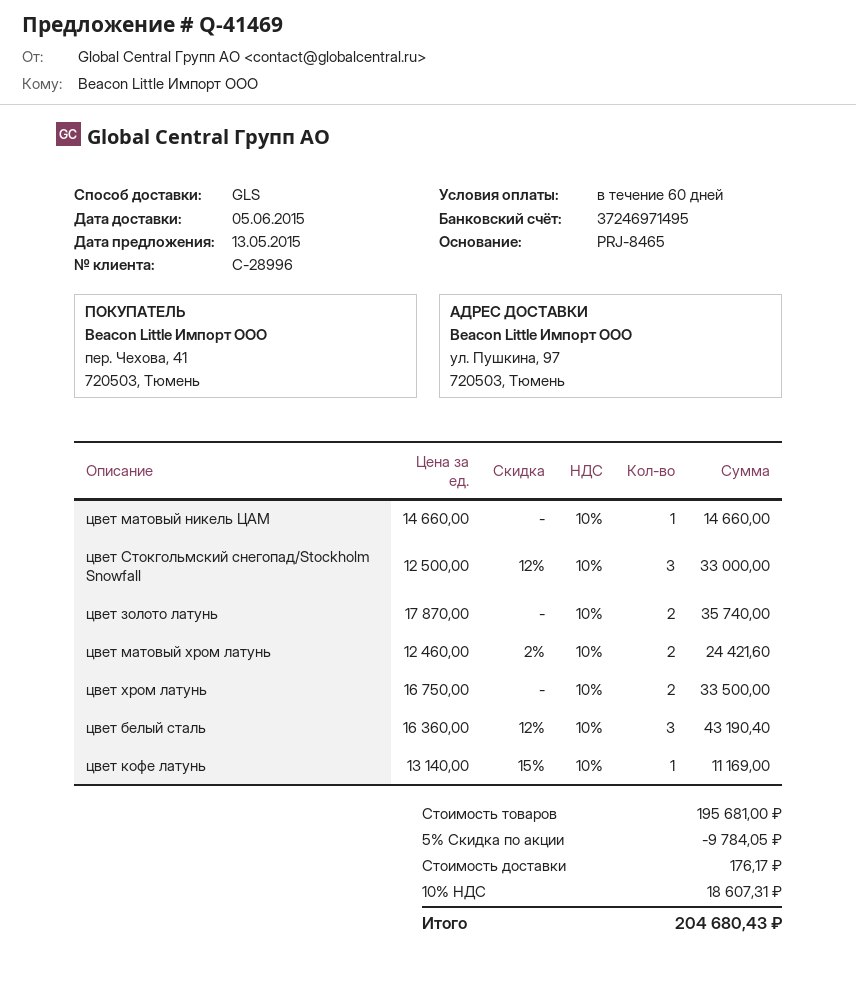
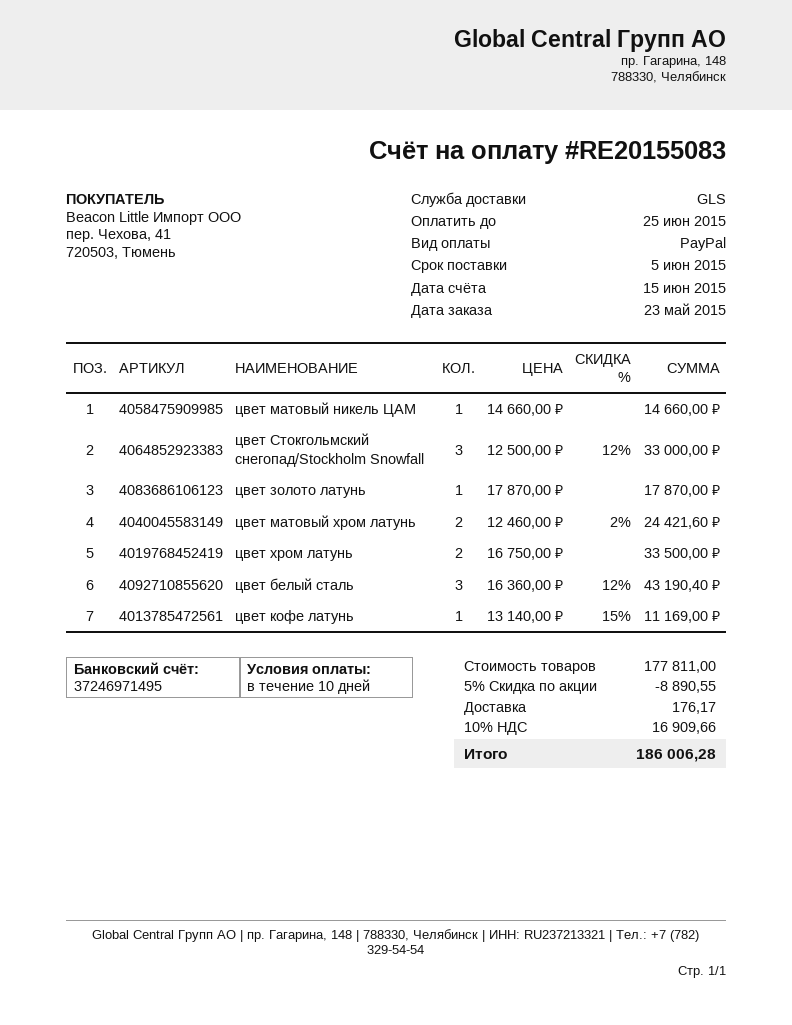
payment terms: 60 days -> 10 days
цвет золото латунь: 2 x 17870.00 = 35740.00 -> 1 x 17870.00 = 17870.00
subtotal: 195681.00 -> 177811.00
discount: 5% = 9784.05 -> 5% = 8890.55
tax: 10% = 18607.31 -> 10% = 16909.66
total: 204680.43 -> 186006.28

